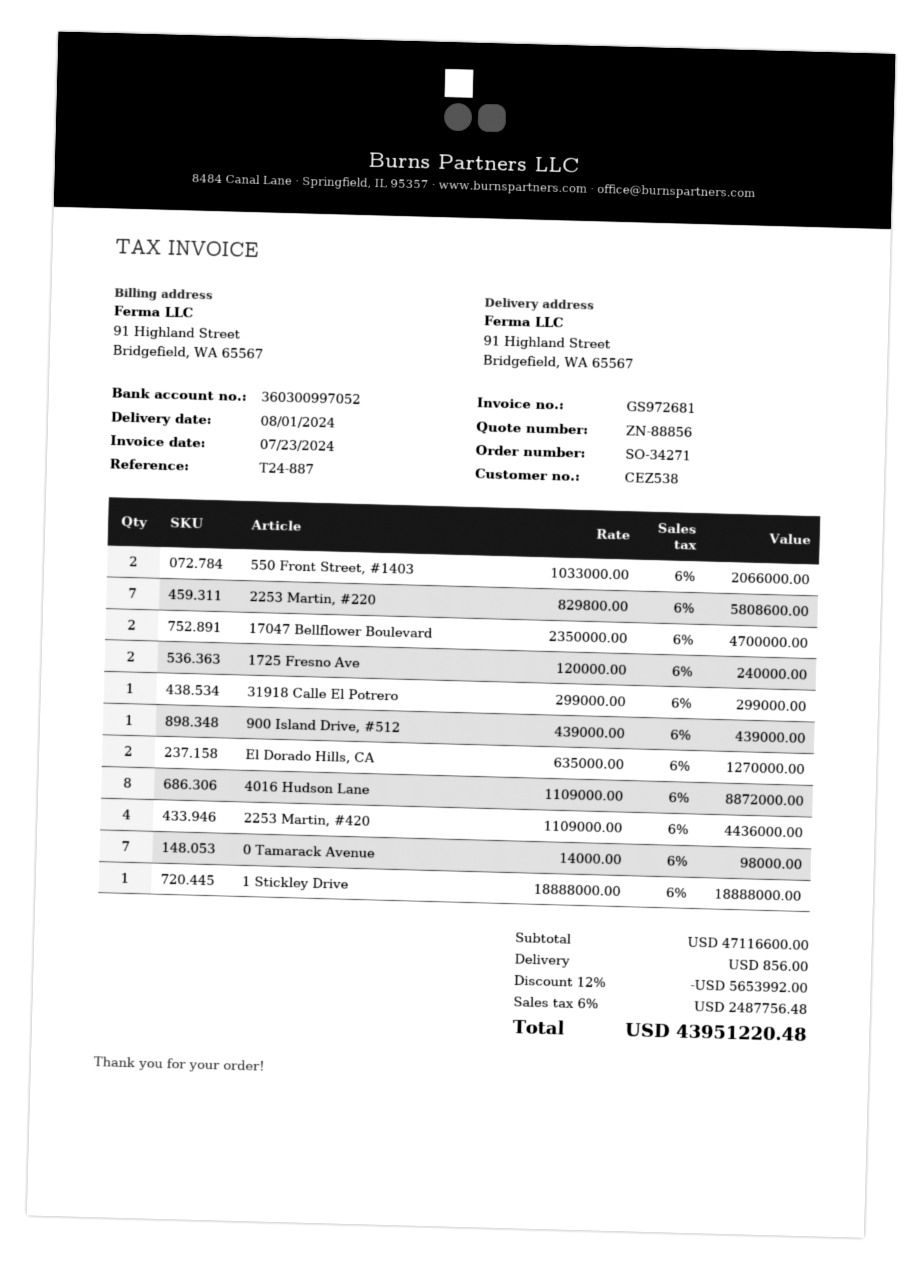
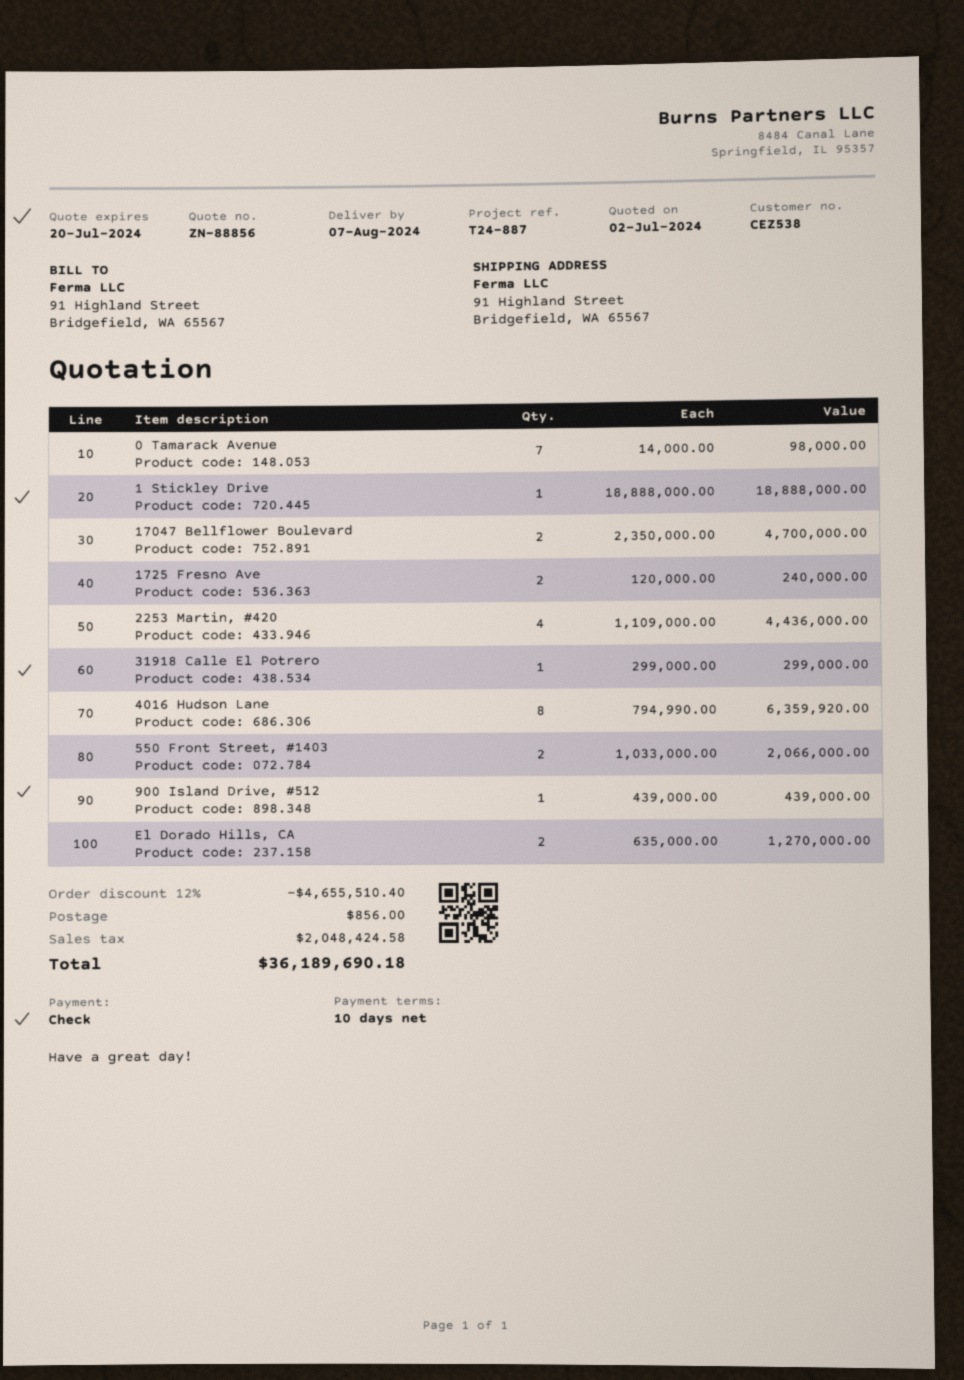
delivery date: 2024-08-01 -> 2024-08-07
2253 Martin, #220: 7 x 829800.00 = 5808600.00 -> none
4016 Hudson Lane: 8 x 1109000.00 = 8872000.00 -> 8 x 794990.00 = 6359920.00
discount: 12% = 5653992.00 -> 12% = 4655510.40
tax: 2487756.48 -> 2048424.58
total: 43951220.48 -> 36189690.18

